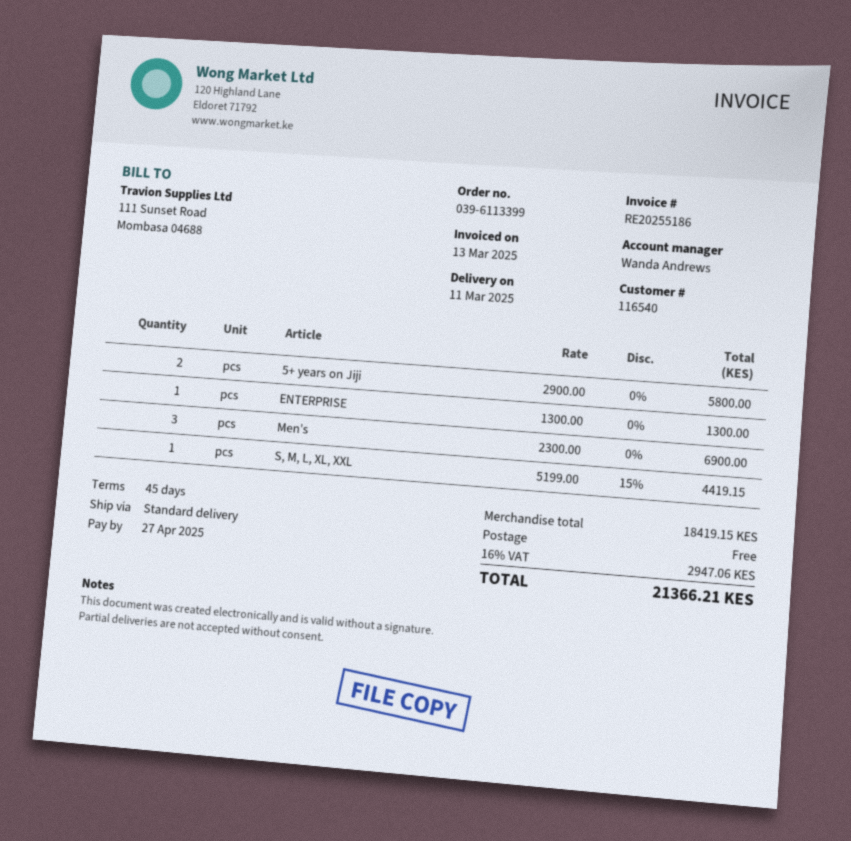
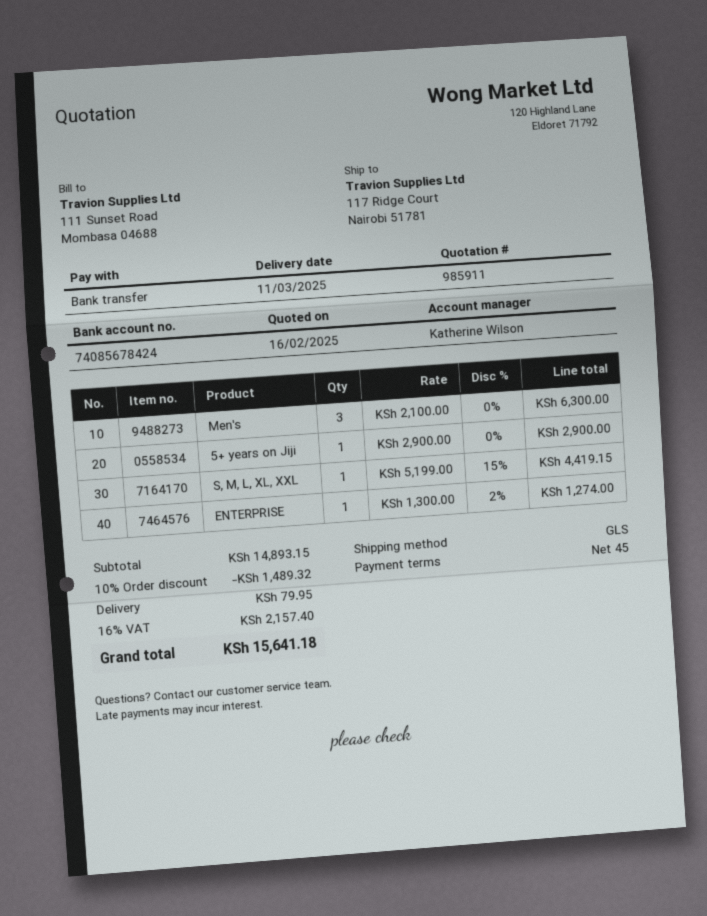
sales rep: Wanda Andrews -> Katherine Wilson
shipping method: standard -> GLS
5+ years on Jiji: 2 x 2900.00 = 5800.00 -> 1 x 2900.00 = 2900.00
ENTERPRISE: 1 x 1300.00 = 1300.00 -> 1 x 1300.00 - 2% = 1274.00
Men's: 3 x 2300.00 = 6900.00 -> 3 x 2100.00 = 6300.00
subtotal: 18419.15 -> 14893.15
discount: none -> 10% = 1489.32
shipping: 0.00 -> 79.95
tax: 16% = 2947.06 -> 16% = 2157.40
total: 21366.21 -> 15641.18

